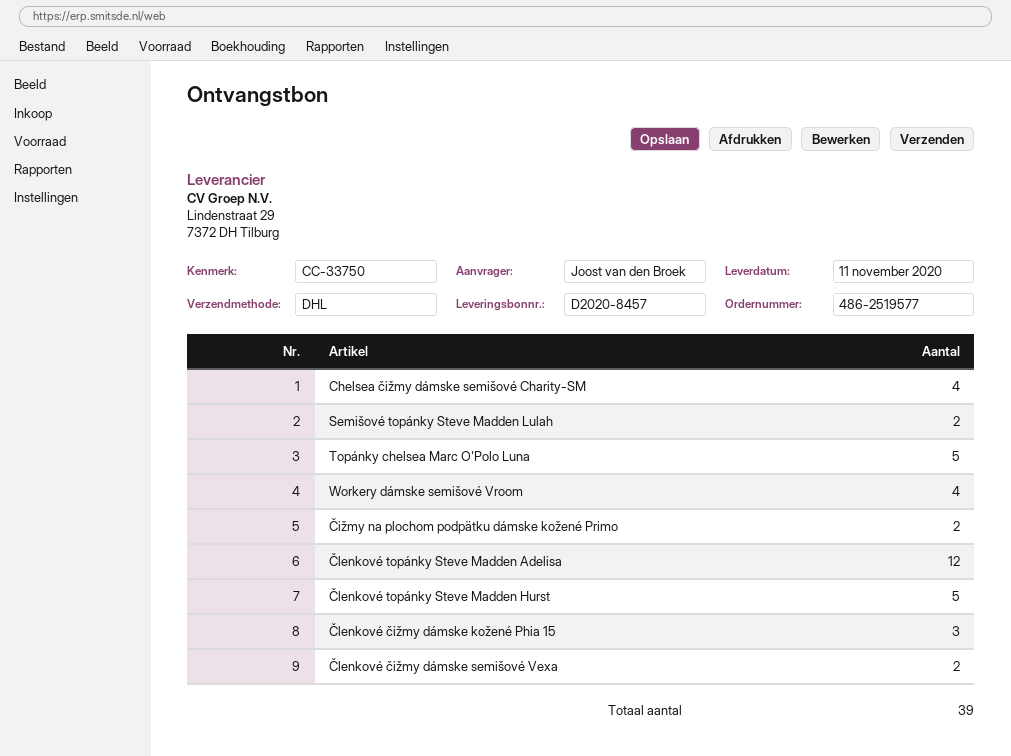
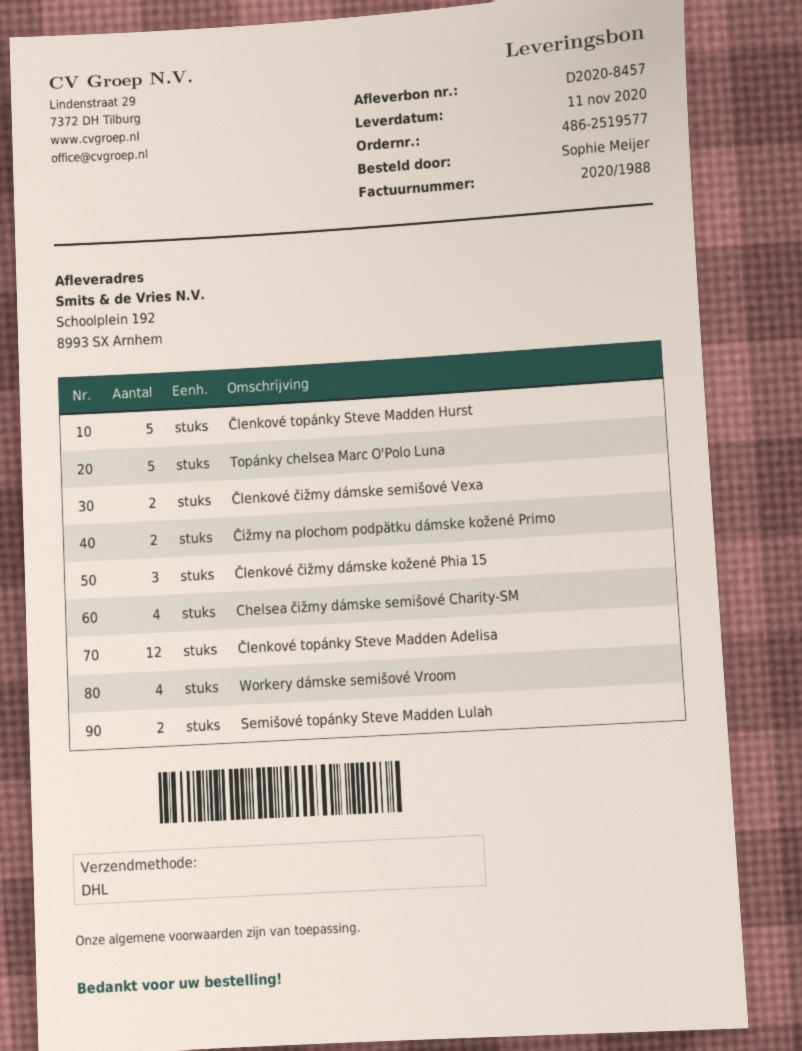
ordered by: Joost van den Broek -> Sophie Meijer

